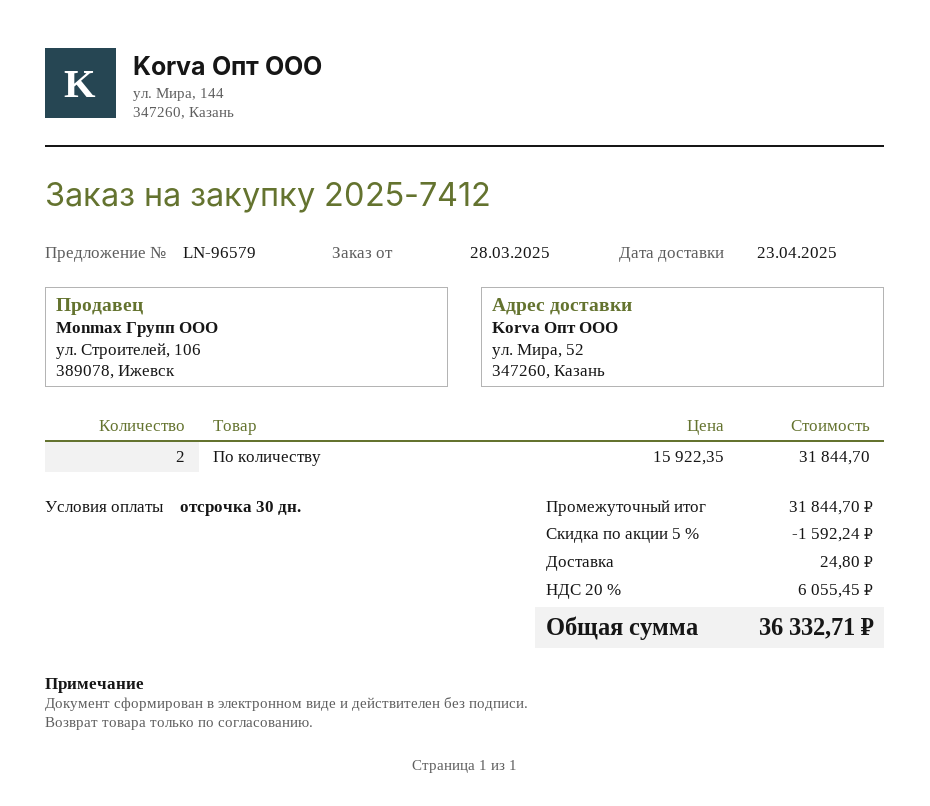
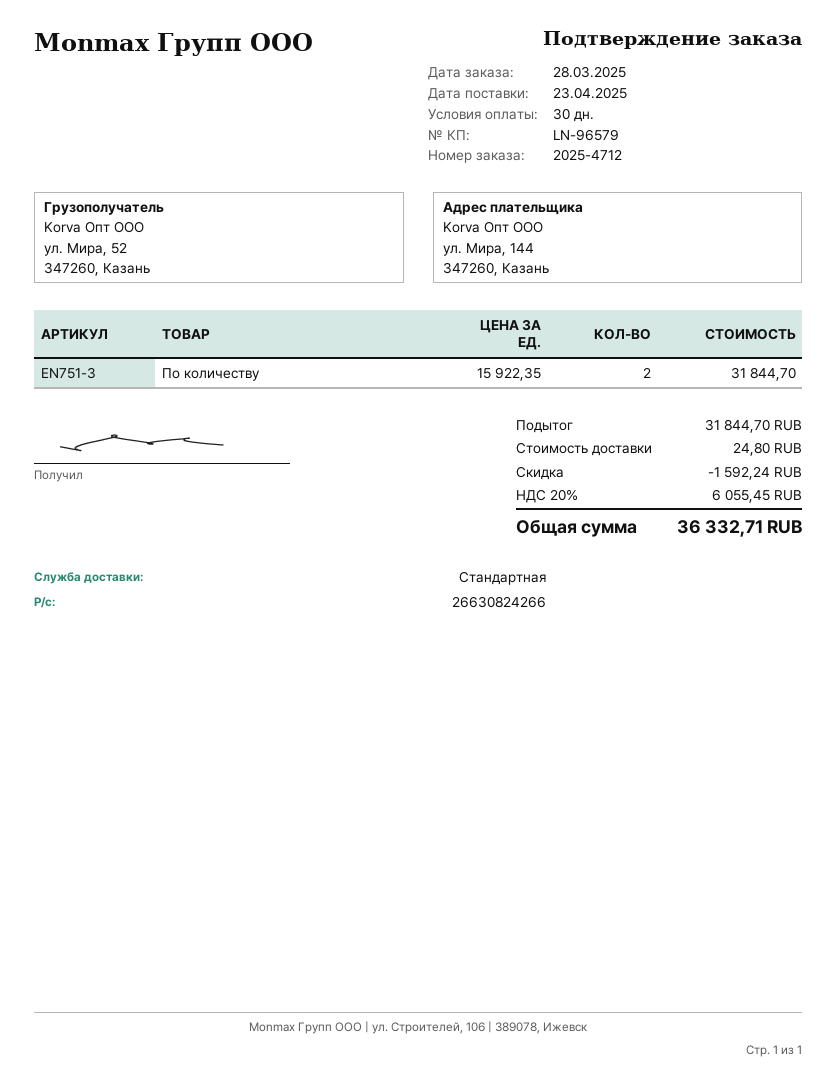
order number: 2025-7412 -> 2025-4712

